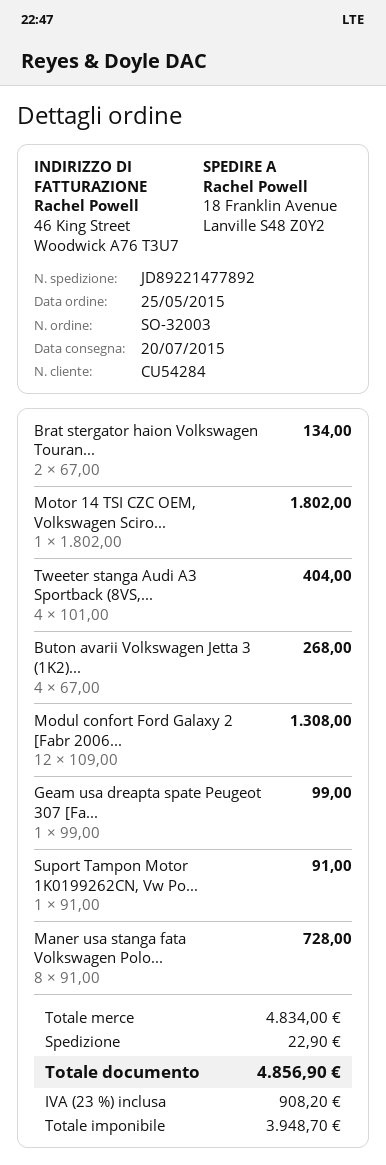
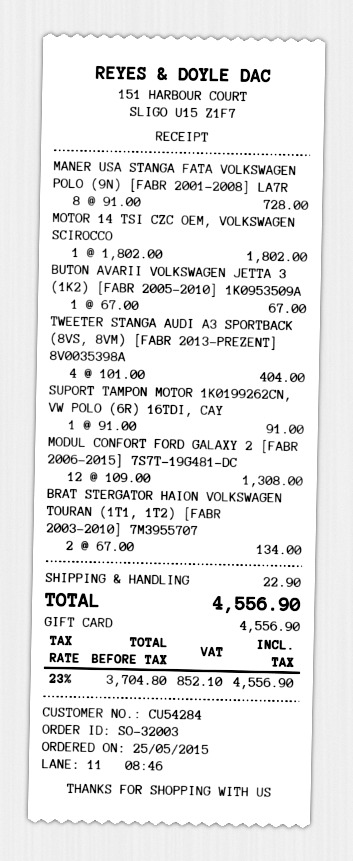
Buton avarii Volkswagen Jetta 3 (1K2)...: 4 x 67.00 = 268.00 -> 1 x 67.00 = 67.00
Geam usa dreapta spate Peugeot 307 [Fa...: 1 x 99.00 = 99.00 -> none
net: 3948.70 -> 3704.80
tax: 23% = 908.20 -> 23% = 852.10
total: 4856.90 -> 4556.90

